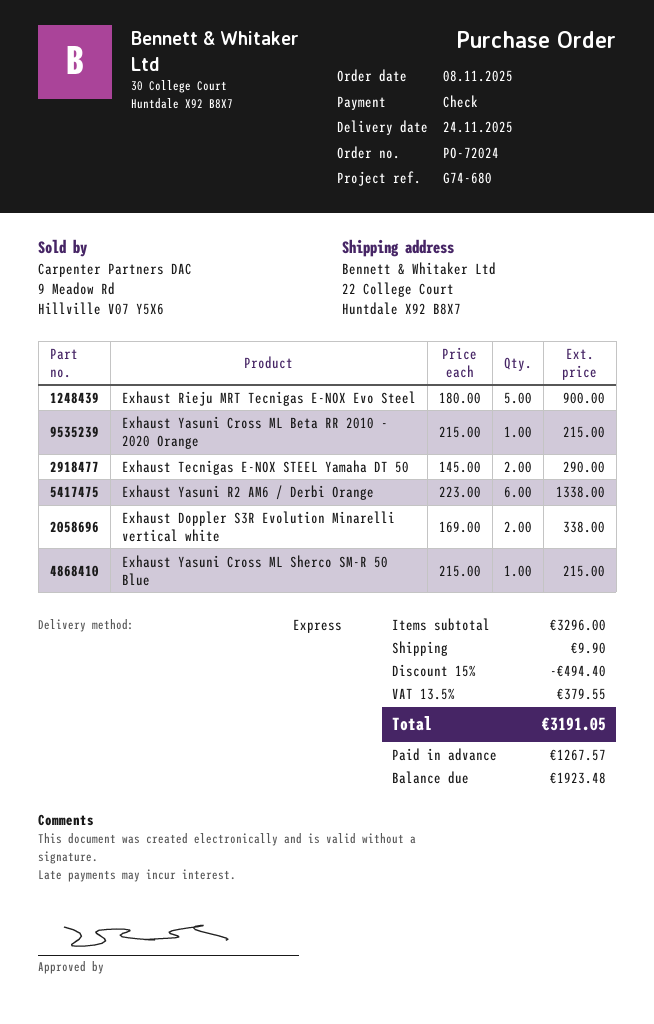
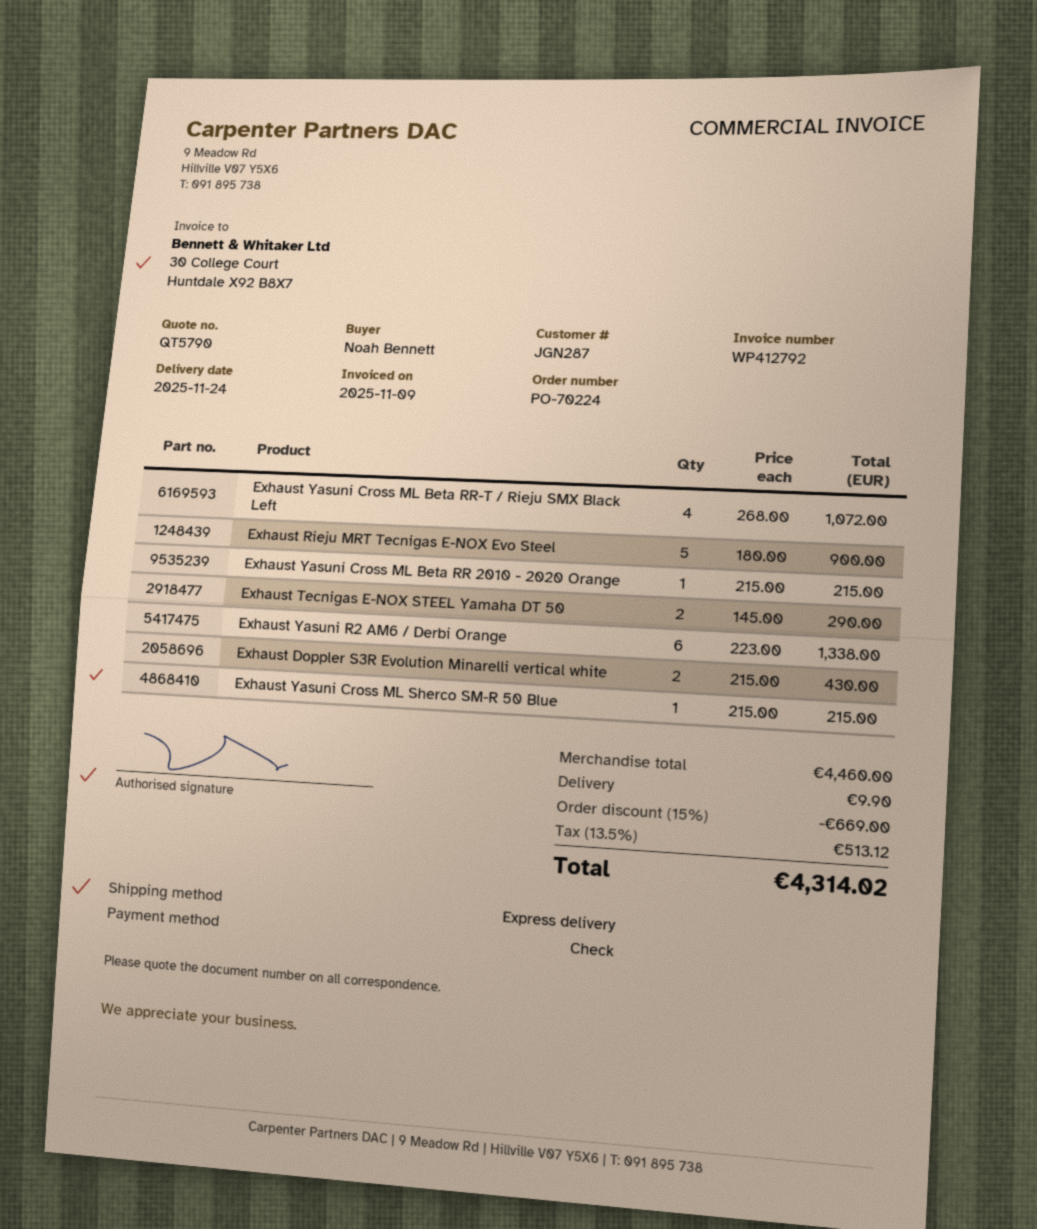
order number: PO-72024 -> PO-70224
Exhaust Doppler S3R Evolution Minarelli vertical white: 2 x 169.00 = 338.00 -> 2 x 215.00 = 430.00
Exhaust Yasuni Cross ML Beta RR-T / Rieju SMX Black Left: none -> 4 x 268.00 = 1072.00
subtotal: 3296.00 -> 4460.00
discount: 15% = 494.40 -> 15% = 669.00
tax: 13.5% = 379.55 -> 13.5% = 513.12
total: 3191.05 -> 4314.02

